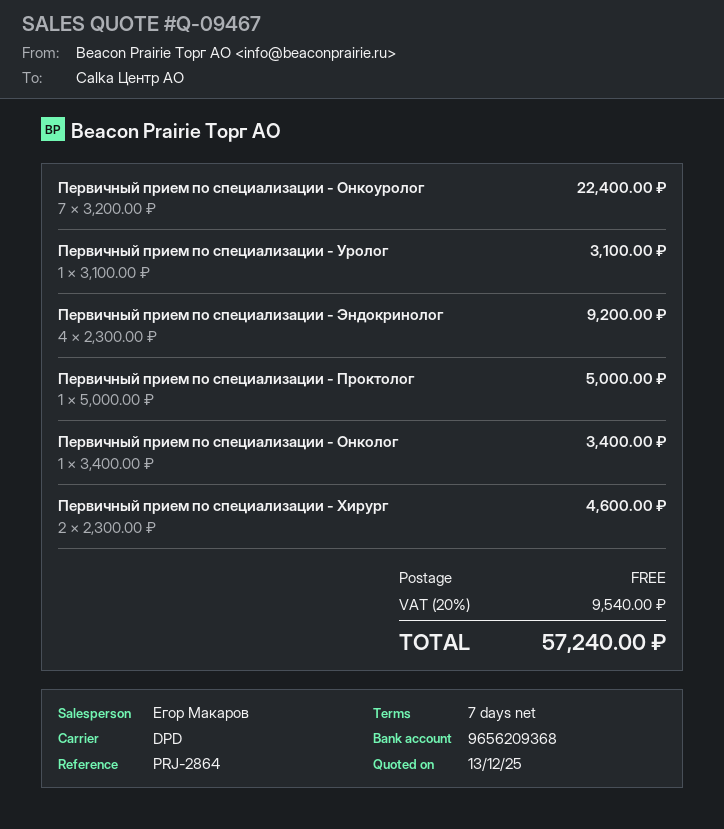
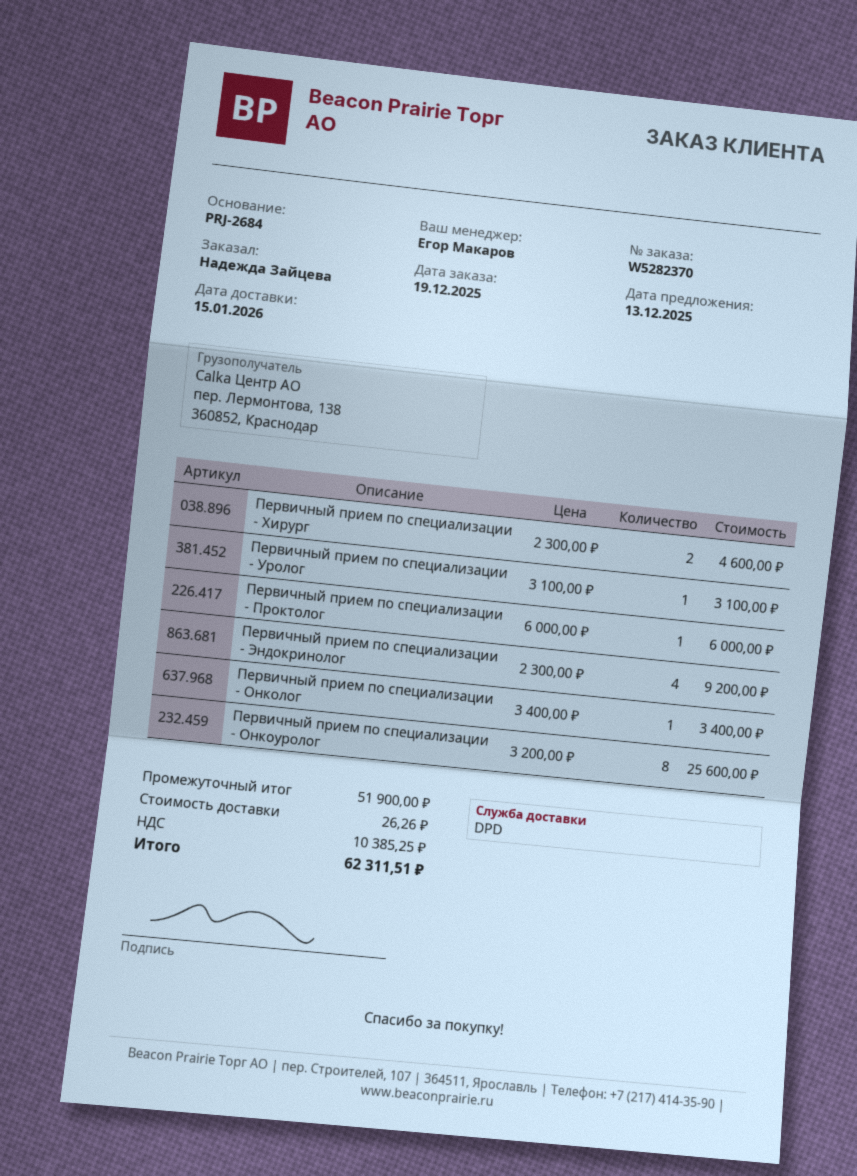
reference: PRJ-2864 -> PRJ-2684
Первичный прием по специализации - Онкоуролог: 7 x 3200.00 = 22400.00 -> 8 x 3200.00 = 25600.00
Первичный прием по специализации - Проктолог: 1 x 5000.00 = 5000.00 -> 1 x 6000.00 = 6000.00
shipping: 0.00 -> 26.26
tax: 9540.00 -> 10385.25
total: 57240.00 -> 62311.51

